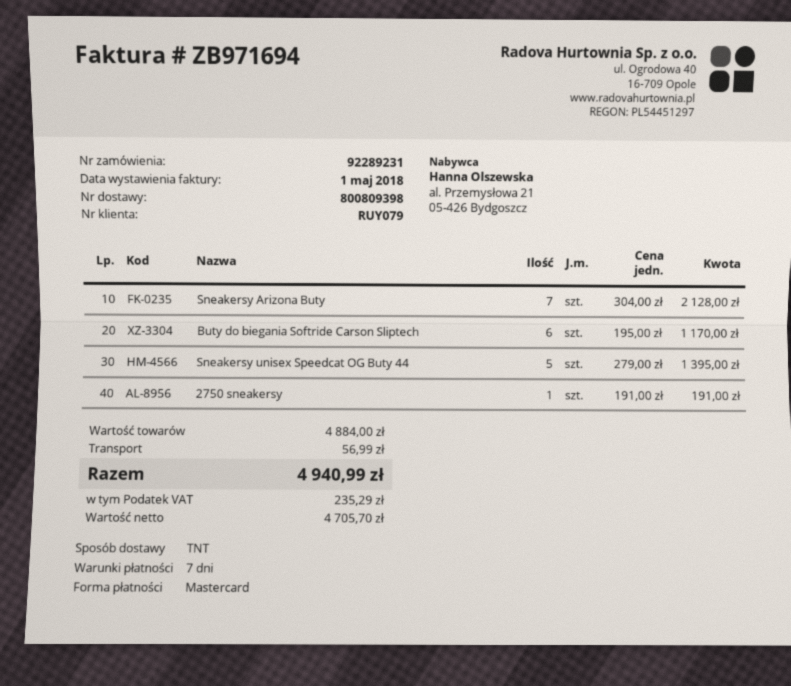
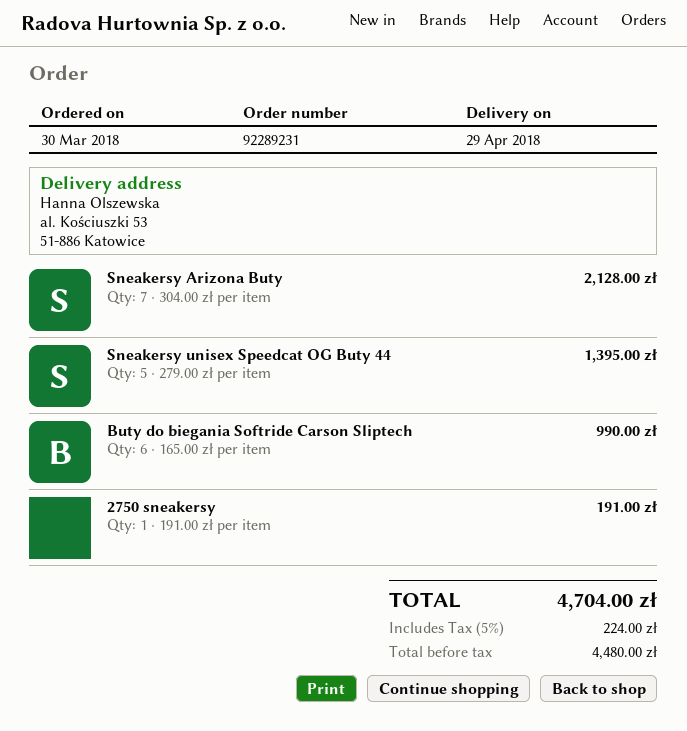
Buty do biegania Softride Carson Sliptech: 6 x 195.00 = 1170.00 -> 6 x 165.00 = 990.00
shipping: 56.99 -> none
net: 4705.70 -> 4480.00
tax: 235.29 -> 224.00
total: 4940.99 -> 4704.00

